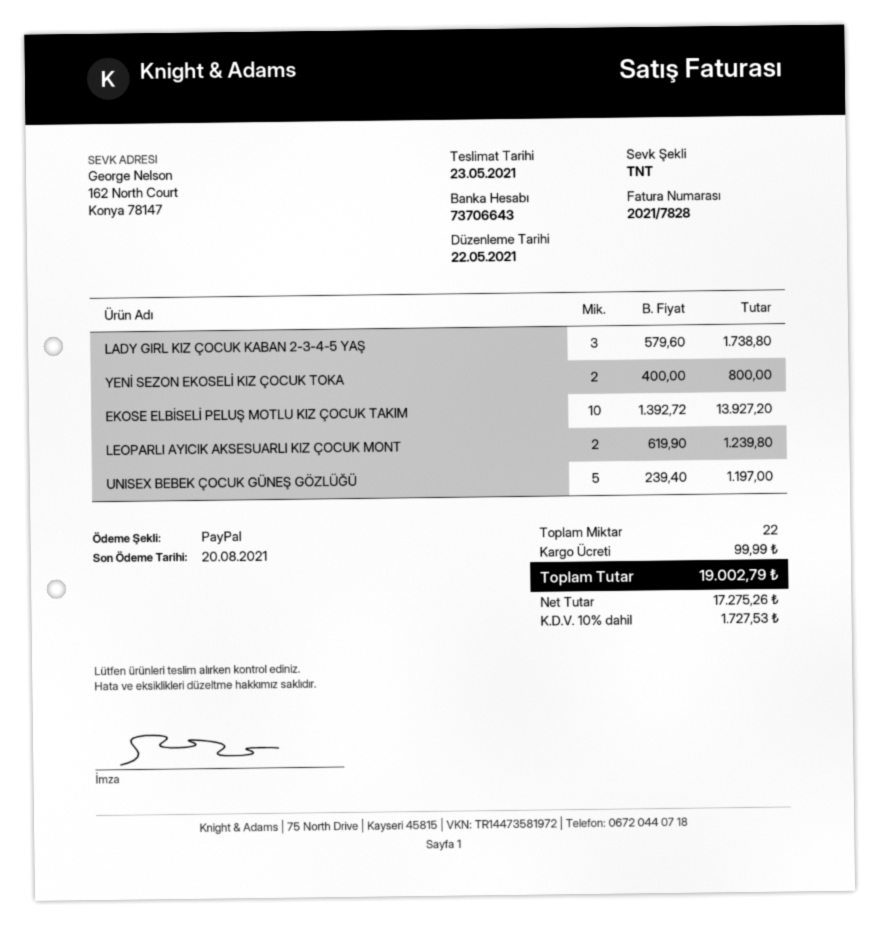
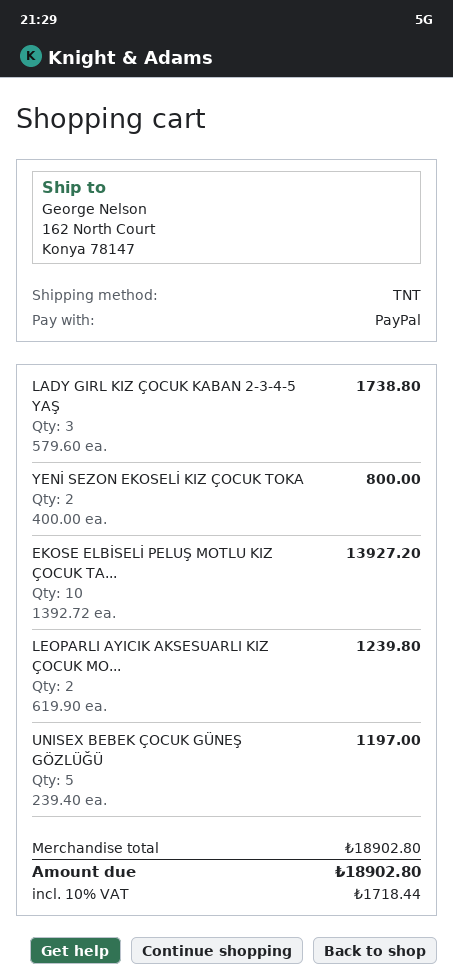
shipping: 99.99 -> none
tax: 10% = 1727.53 -> 10% = 1718.44
total: 19002.79 -> 18902.80

